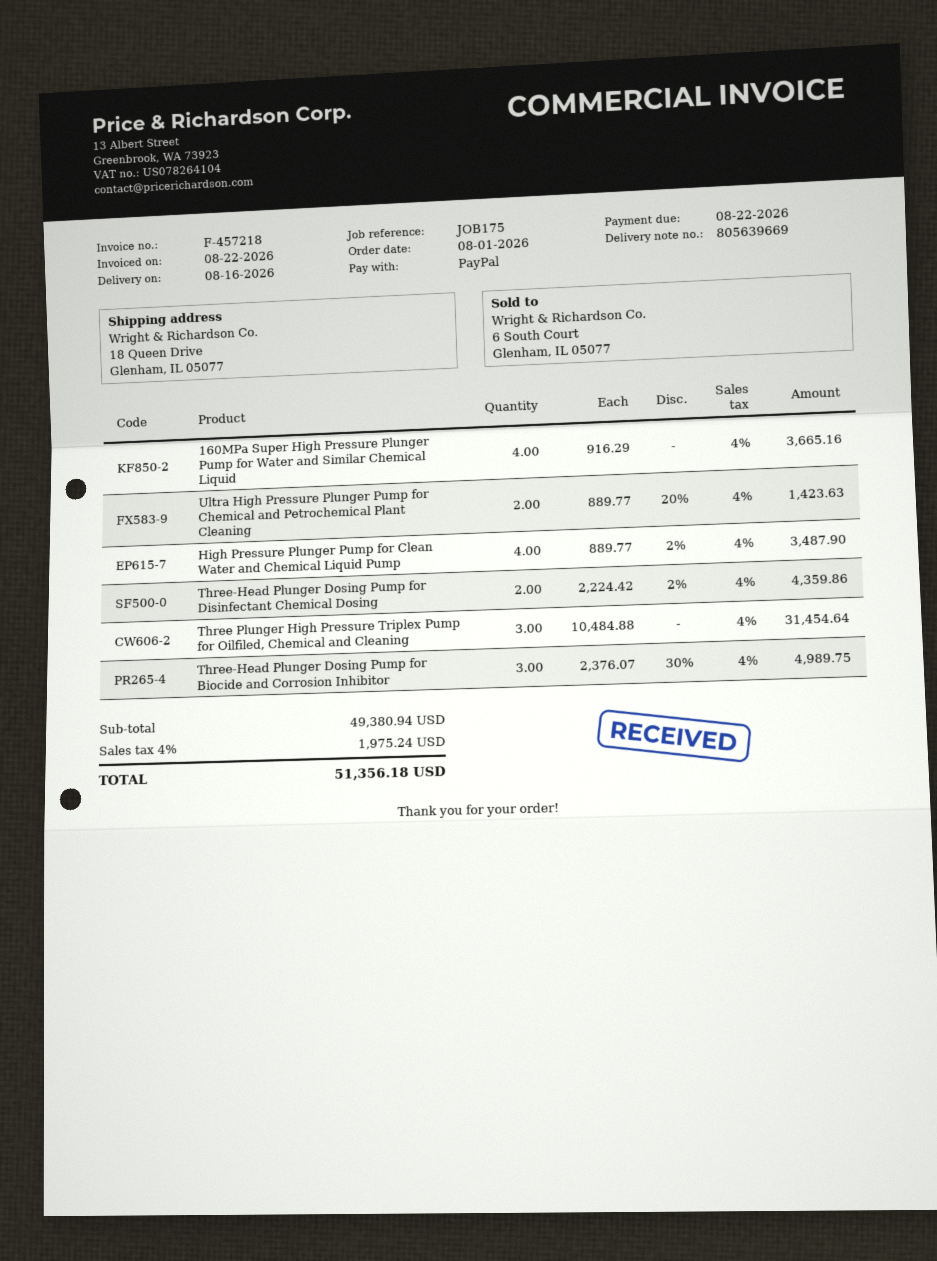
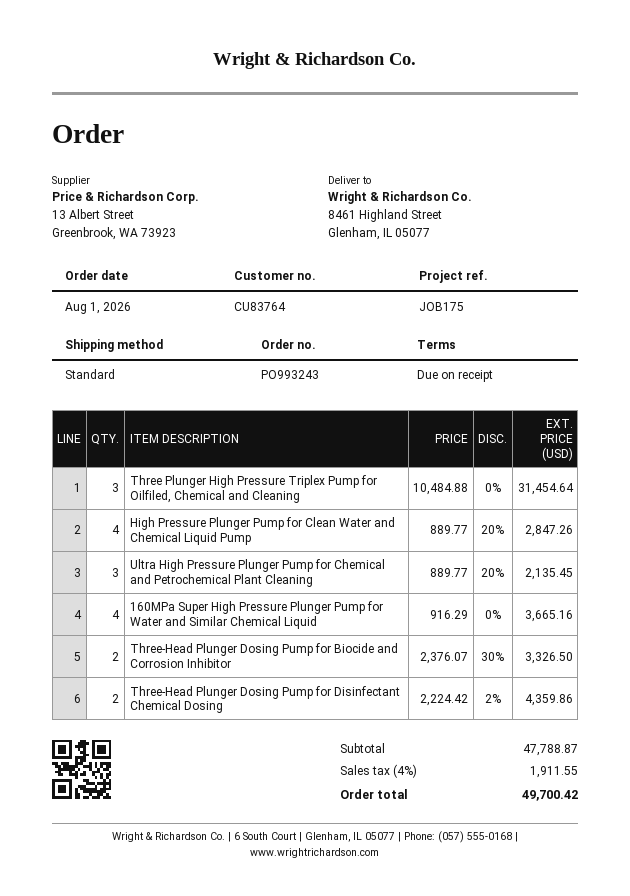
ship to: 18 Queen Drive, Glenham, IL 05077 -> 8461 Highland Street, Glenham, IL 05077
Ultra High Pressure Plunger Pump for Chemical and Petrochemical Plant Cleaning: 2 x 889.77 - 20% = 1423.63 -> 3 x 889.77 - 20% = 2135.45
High Pressure Plunger Pump for Clean Water and Chemical Liquid Pump: 4 x 889.77 - 2% = 3487.90 -> 4 x 889.77 - 20% = 2847.26
Three-Head Plunger Dosing Pump for Biocide and Corrosion Inhibitor: 3 x 2376.07 - 30% = 4989.75 -> 2 x 2376.07 - 30% = 3326.50
subtotal: 49380.94 -> 47788.87
tax: 4% = 1975.24 -> 4% = 1911.55
total: 51356.18 -> 49700.42

